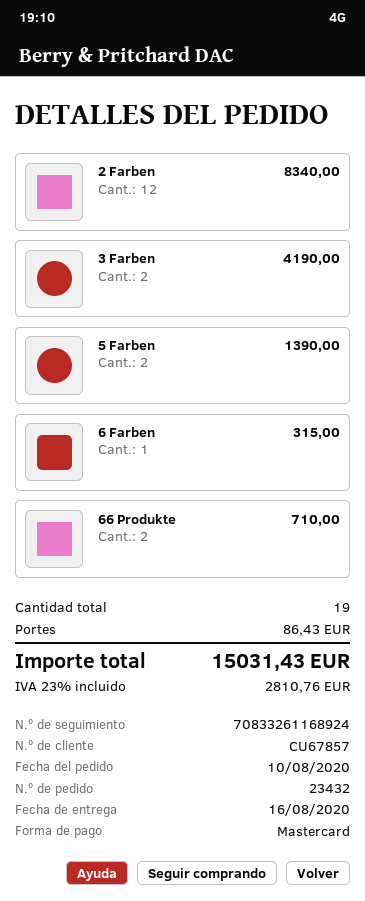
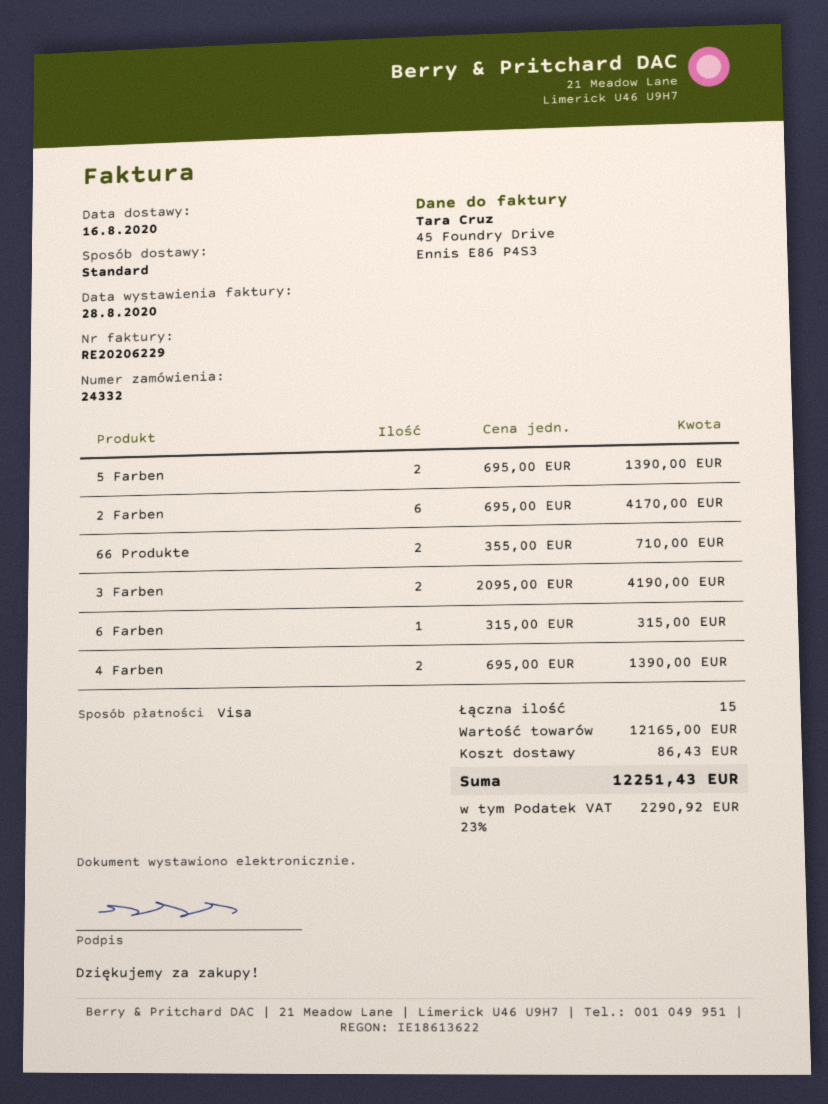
order number: 23432 -> 24332
payment method: Mastercard -> Visa
2 Farben: 12 for 8340.00 -> 6 for 4170.00
4 Farben: none -> 2 for 1390.00
total quantity: 19 -> 15
tax: 23% = 2810.76 -> 23% = 2290.92
total: 15031.43 -> 12251.43

